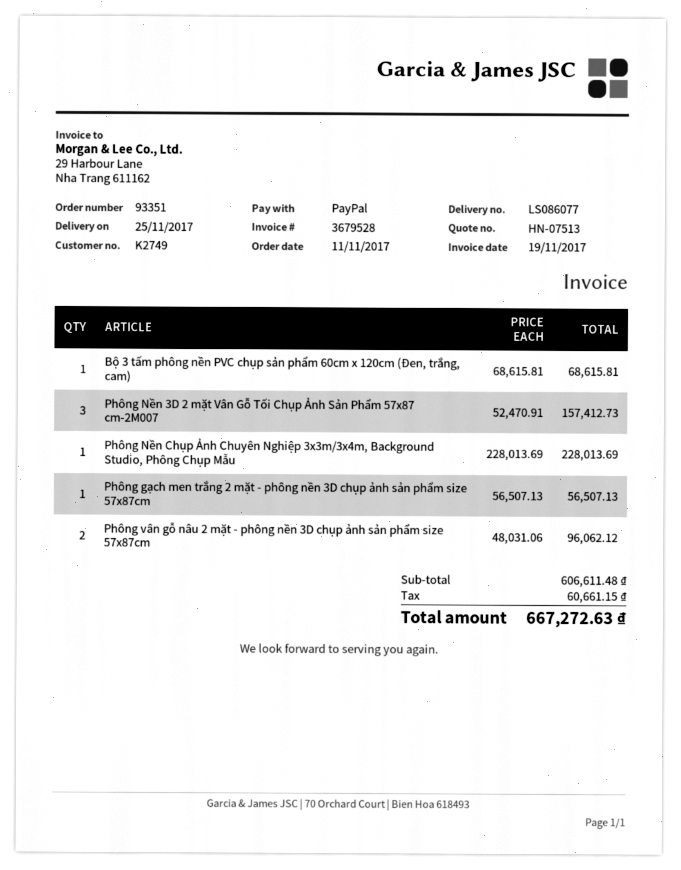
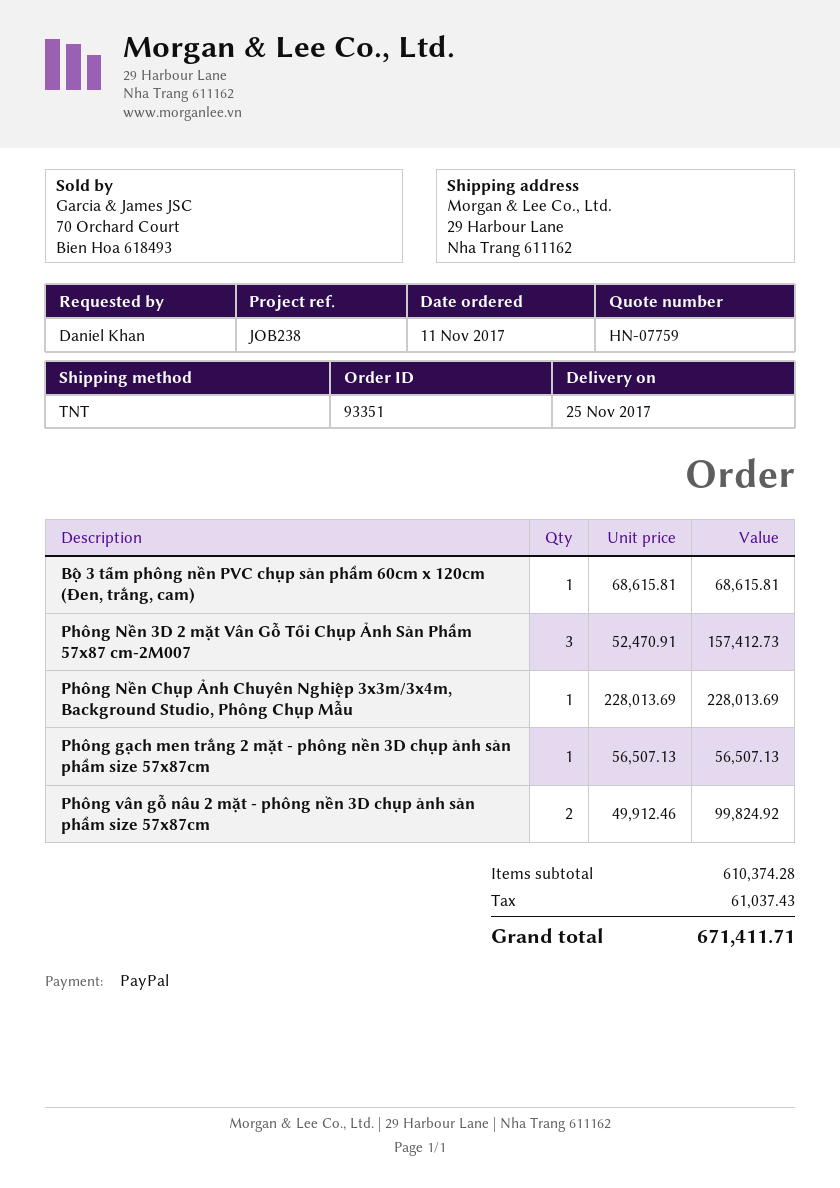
quote number: HN-07513 -> HN-07759
Phông vân gỗ nâu 2 mặt - phông nền 3D chụp ảnh sản phẩm size 57x87cm: 2 x 48031.06 = 96062.12 -> 2 x 49912.46 = 99824.92
subtotal: 606611.48 -> 610374.28
tax: 60661.15 -> 61037.43
total: 667272.63 -> 671411.71

